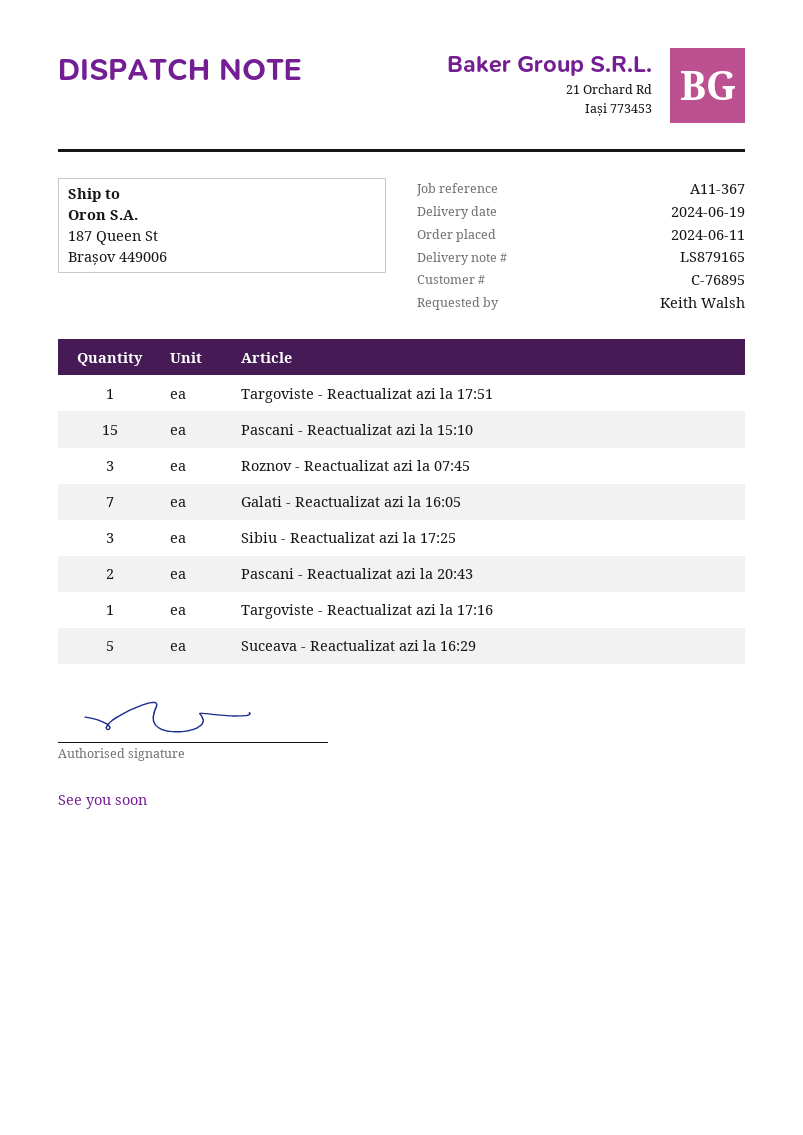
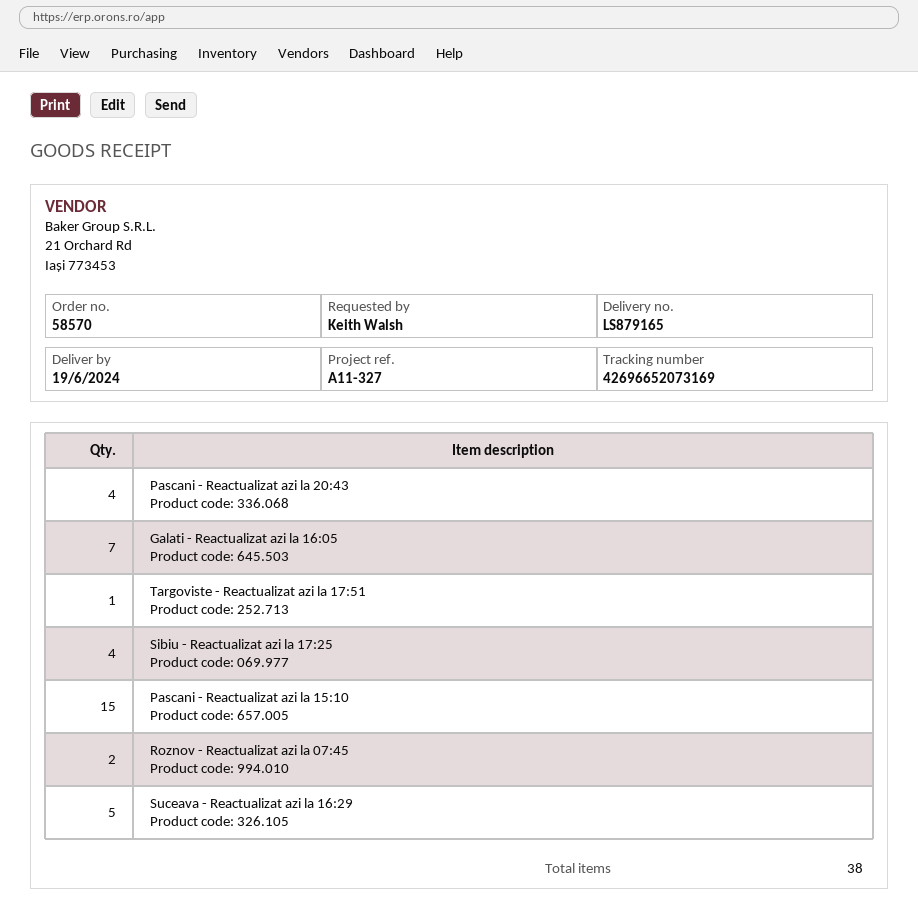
reference: A11-367 -> A11-327
Roznov - Reactualizat azi la 07:45: 3 -> 2
Sibiu - Reactualizat azi la 17:25: 3 -> 4
Pascani - Reactualizat azi la 20:43: 2 -> 4
Targoviste - Reactualizat azi la 17:16: 1 -> none

